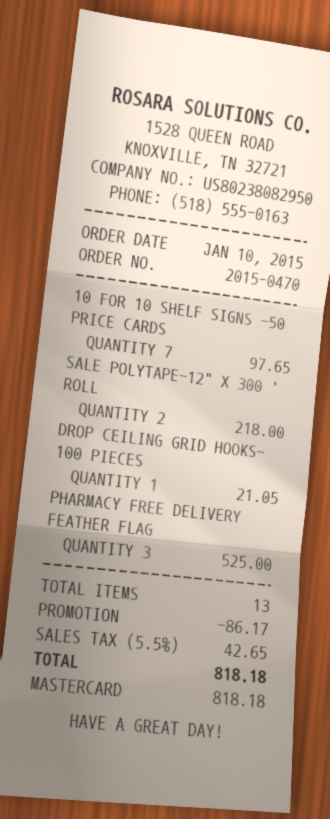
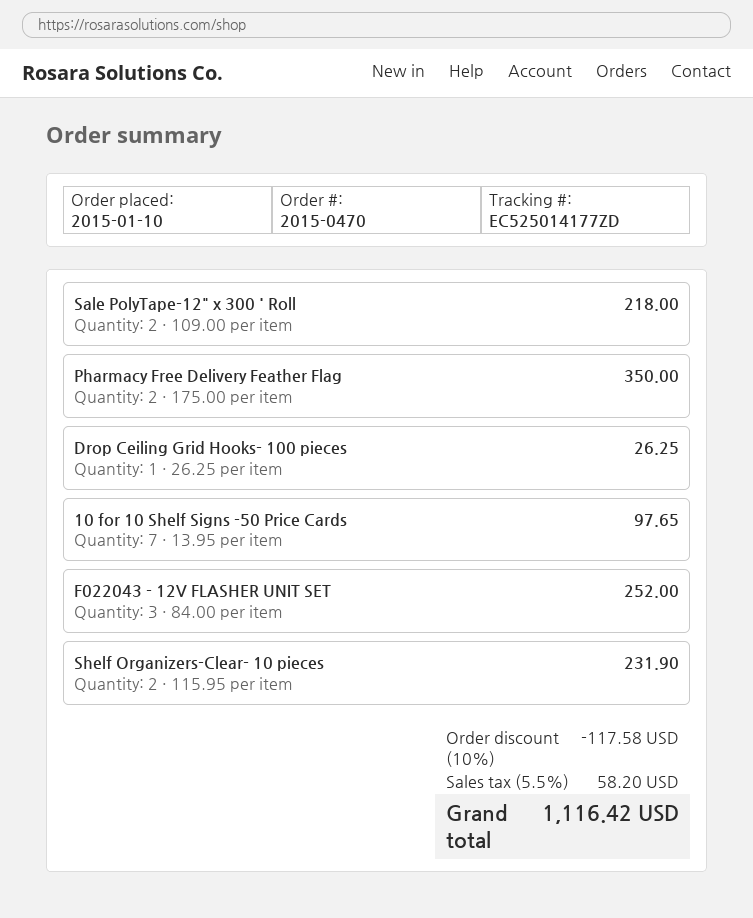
DROP CEILING GRID HOOKS- 100 PIECES: 1 for 21.05 -> 1 for 26.25
PHARMACY FREE DELIVERY FEATHER FLAG: 3 for 525.00 -> 2 for 350.00
F022043 - 12V FLASHER UNIT SET: none -> 3 for 252.00
Shelf Organizers-Clear- 10 pieces: none -> 2 for 231.90
discount: 86.17 -> 117.58
tax: 5.5% = 42.65 -> 5.5% = 58.20
total: 818.18 -> 1116.42

